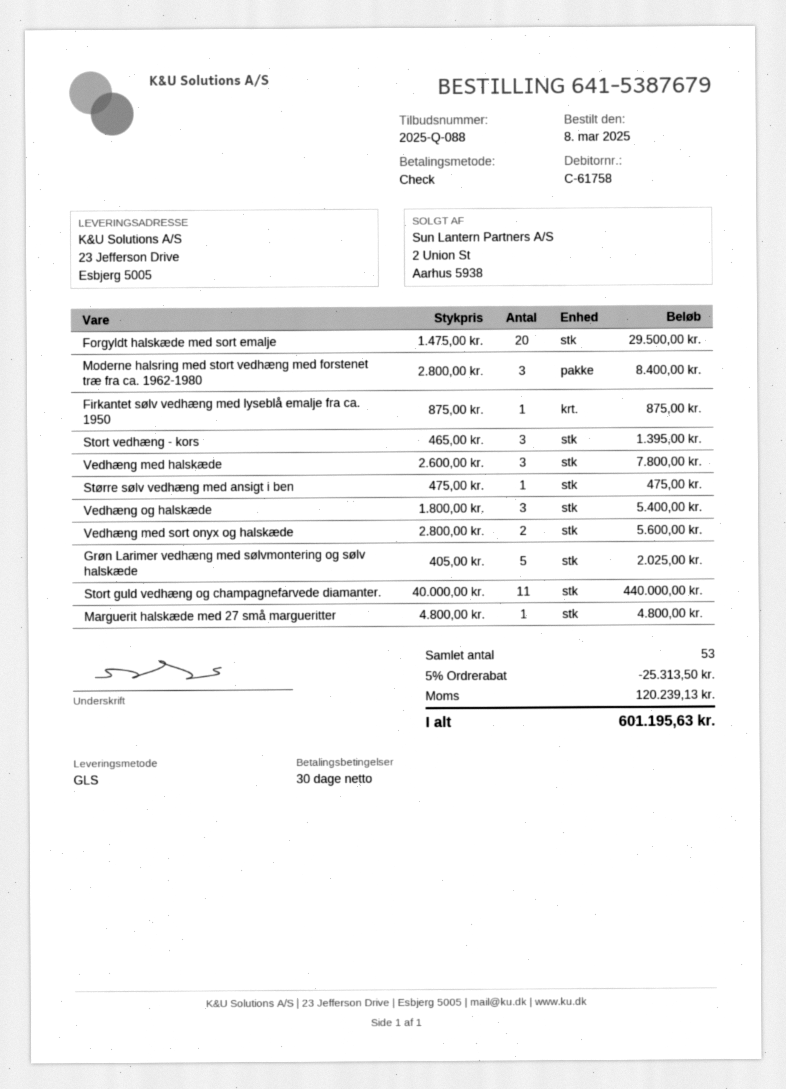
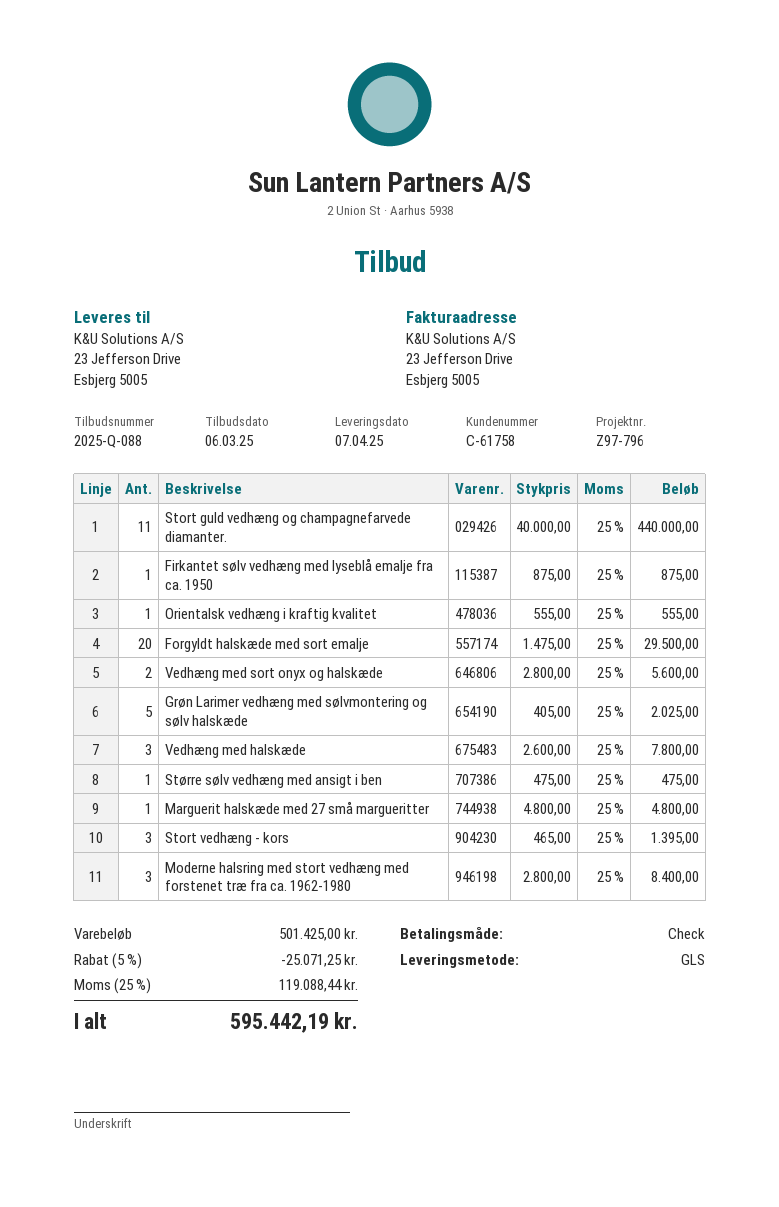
Vedhæng og halskæde: 3 x 1800.00 = 5400.00 -> none
Orientalsk vedhæng i kraftig kvalitet: none -> 1 x 555.00 = 555.00
discount: 5% = 25313.50 -> 5% = 25071.25
tax: 120239.13 -> 119088.44
total: 601195.63 -> 595442.19

